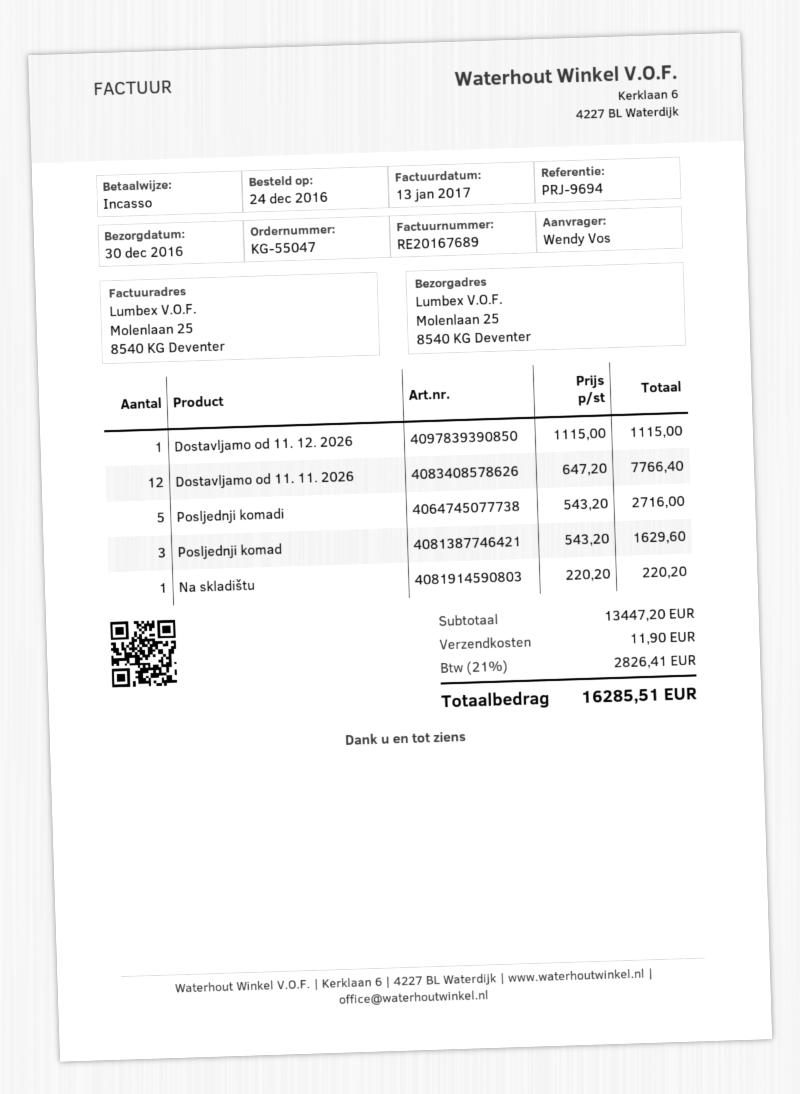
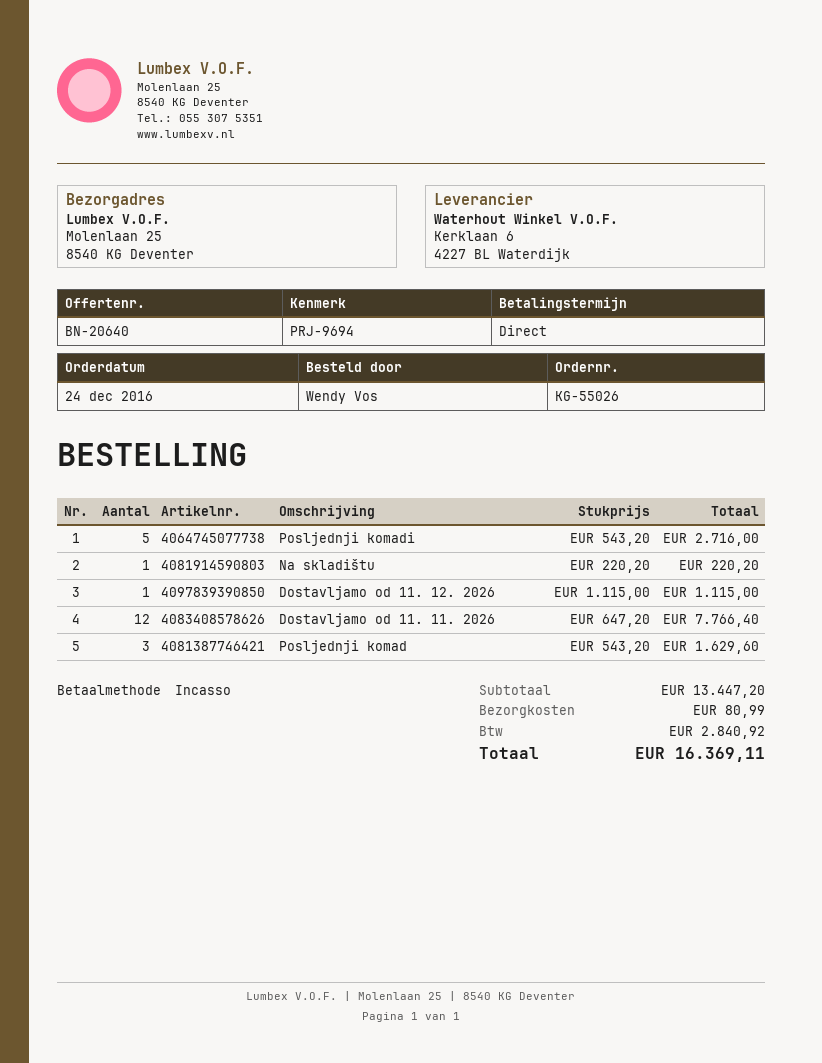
order number: KG-55047 -> KG-55026
shipping: 11.90 -> 80.99
tax: 2826.41 -> 2840.92
total: 16285.51 -> 16369.11

